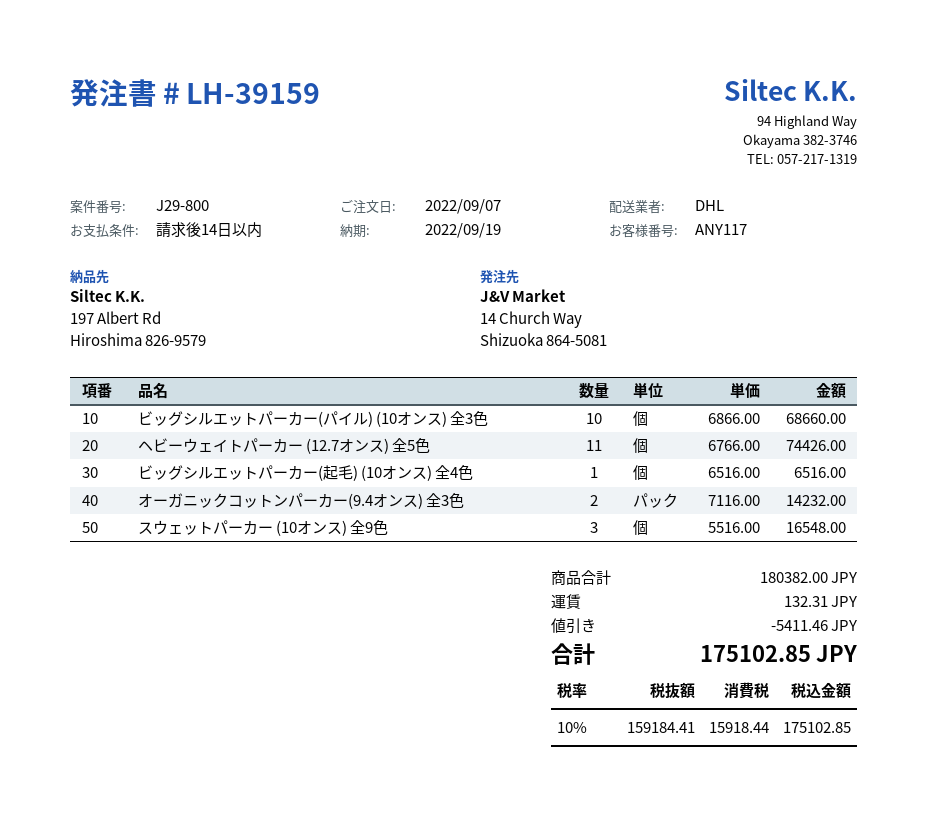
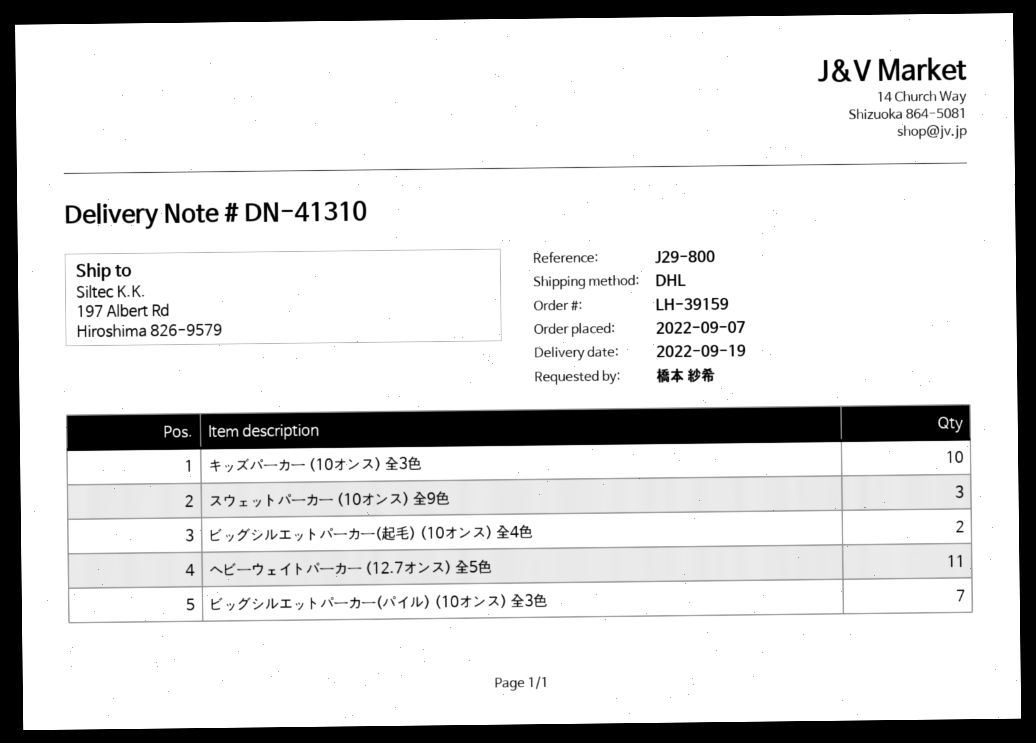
ビッグシルエットパーカー(パイル) (10オンス) 全3色: 10 -> 7
ビッグシルエットパーカー(起毛) (10オンス) 全4色: 1 -> 2
オーガニックコットンパーカー(9.4オンス) 全3色: 2 -> none
キッズパーカー (10オンス) 全3色: none -> 10

